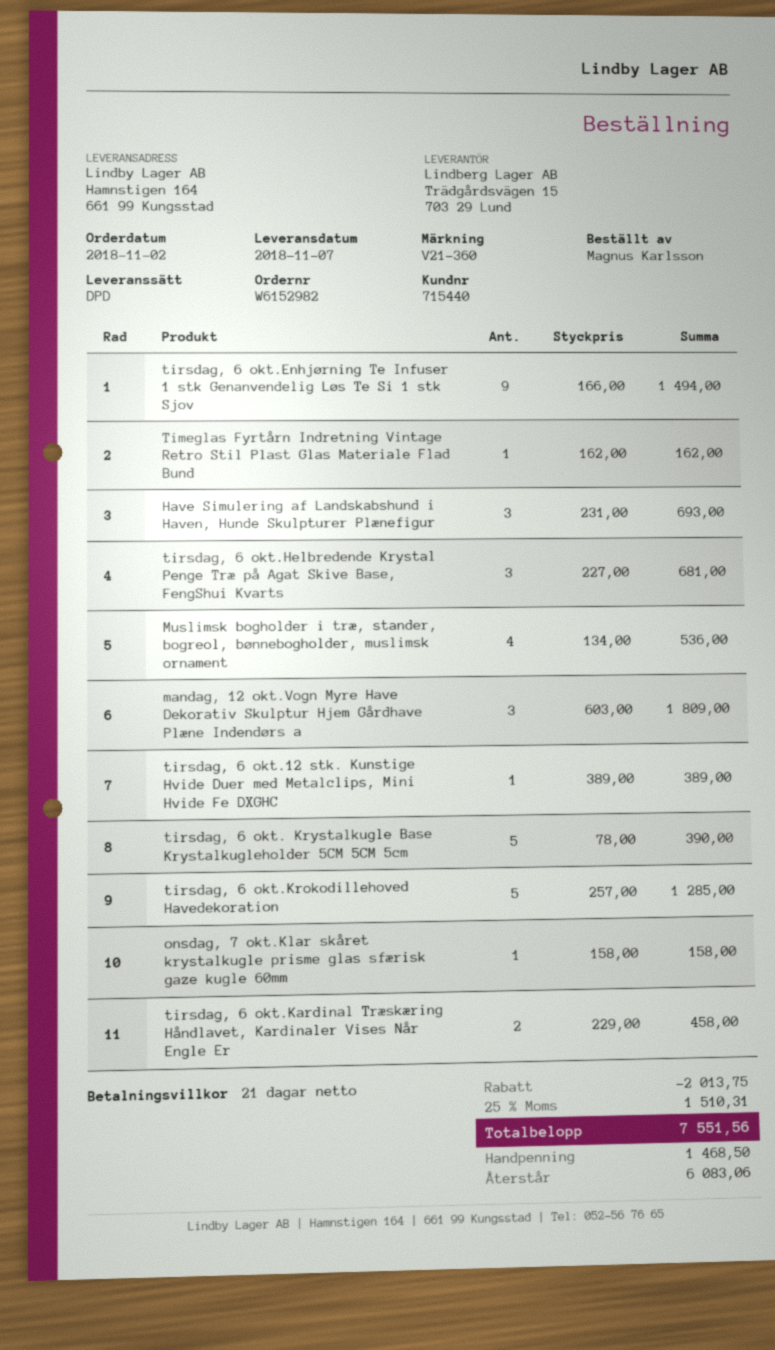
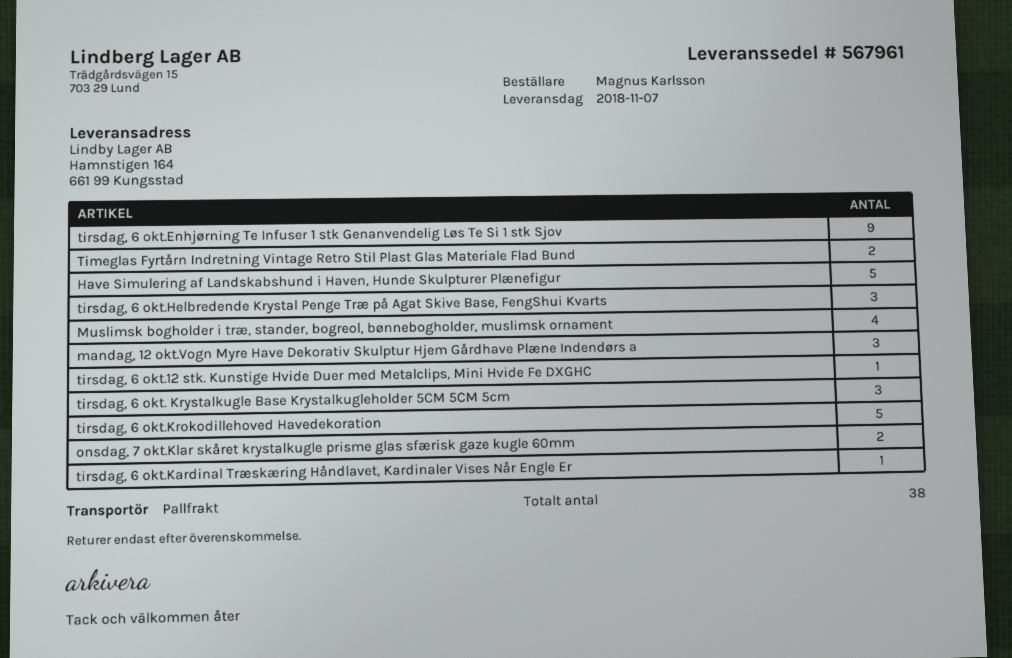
shipping method: DPD -> pallet freight
Timeglas Fyrtårn Indretning Vintage Retro Stil Plast Glas Materiale Flad Bund: 1 -> 2
Have Simulering af Landskabshund i Haven, Hunde Skulpturer Plænefigur: 3 -> 5
tirsdag, 6 okt. Krystalkugle Base Krystalkugleholder 5CM 5CM 5cm: 5 -> 3
onsdag, 7 okt.Klar skåret krystalkugle prisme glas sfærisk gaze kugle 60mm: 1 -> 2
tirsdag, 6 okt.Kardinal Træskæring Håndlavet, Kardinaler Vises Når Engle Er: 2 -> 1

